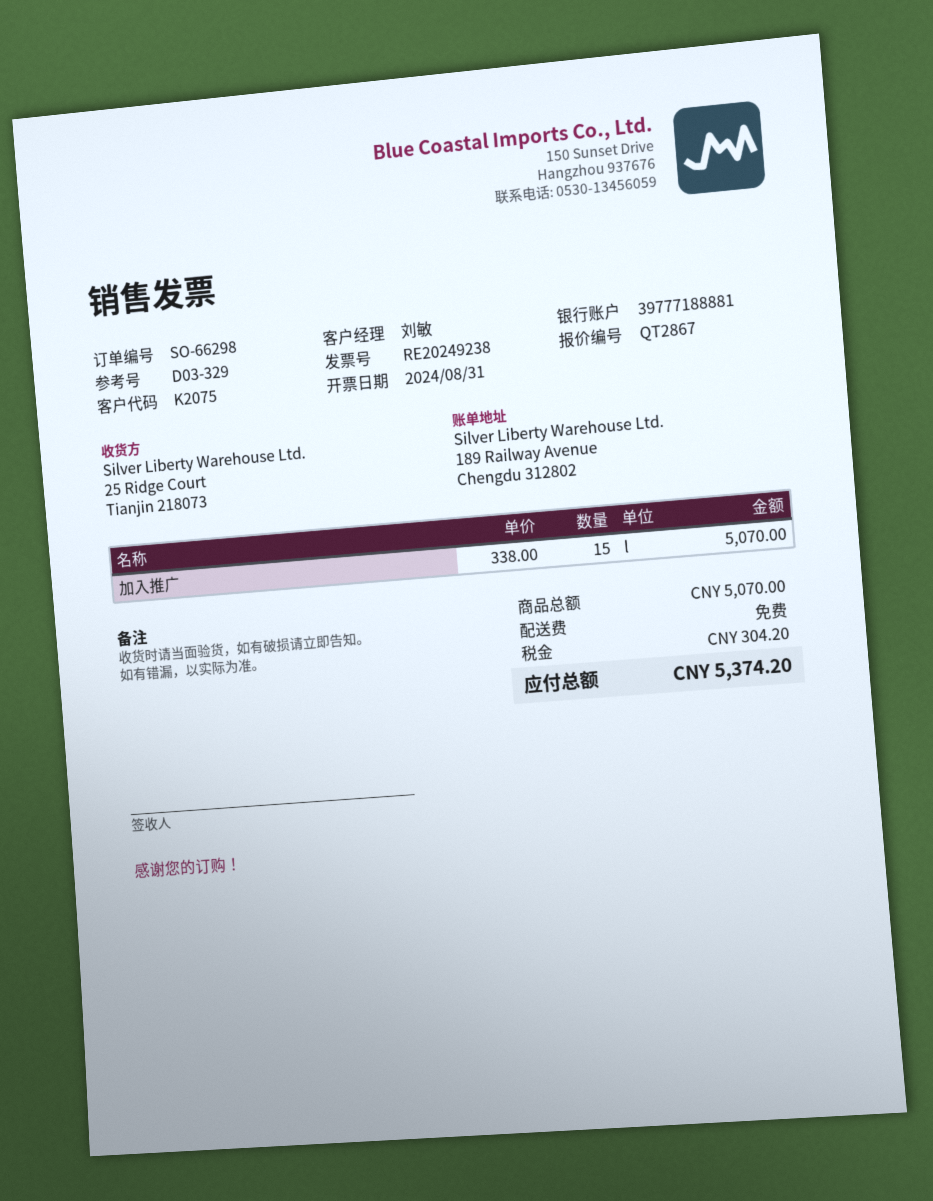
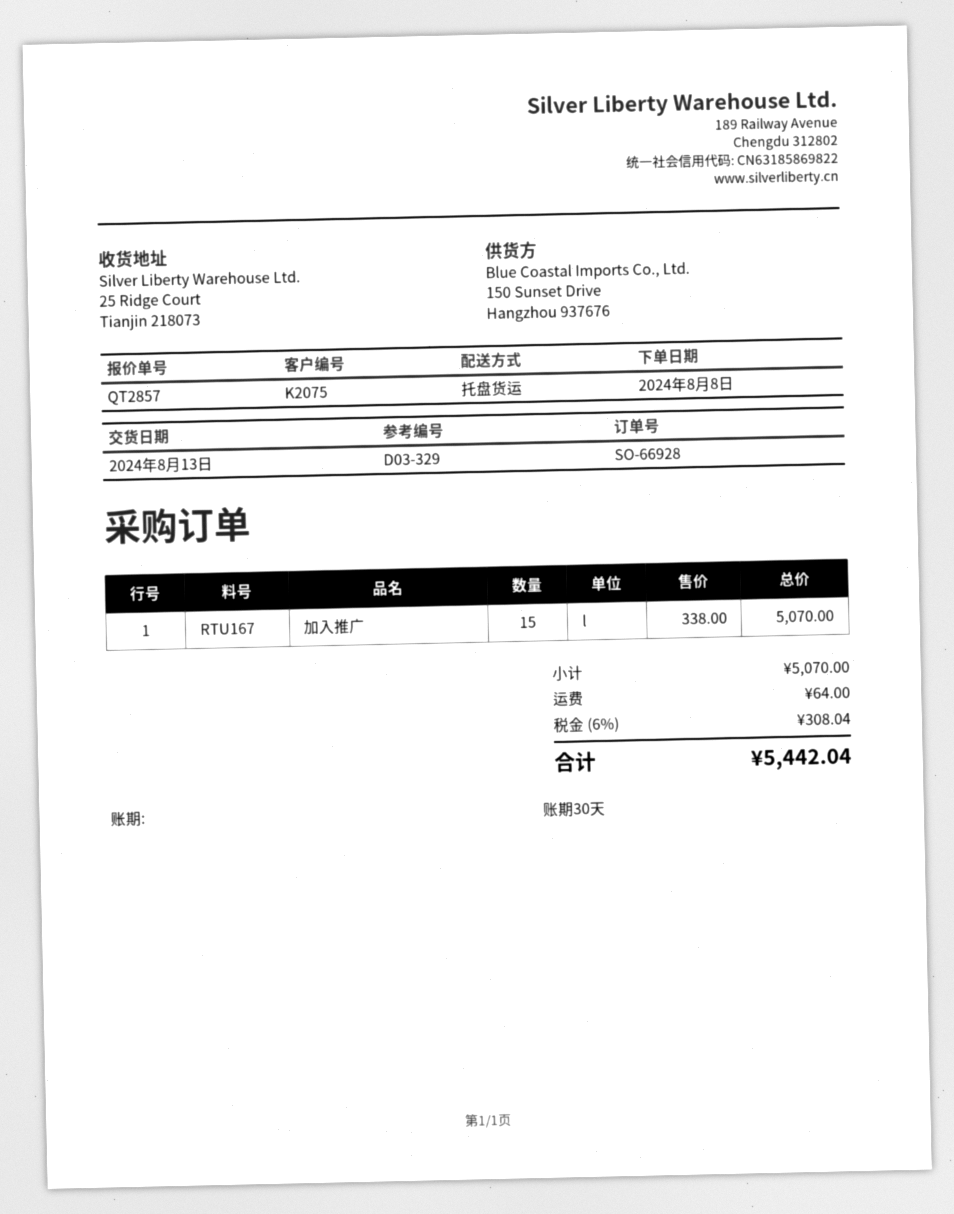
quote number: QT2867 -> QT2857
order number: SO-66298 -> SO-66928
shipping: 0.00 -> 64.00
tax: 304.20 -> 308.04
total: 5374.20 -> 5442.04

